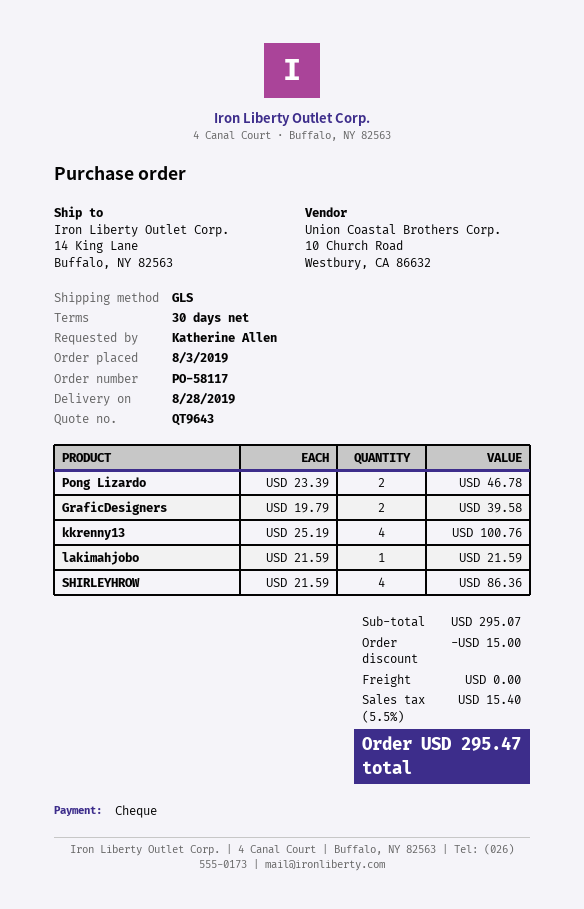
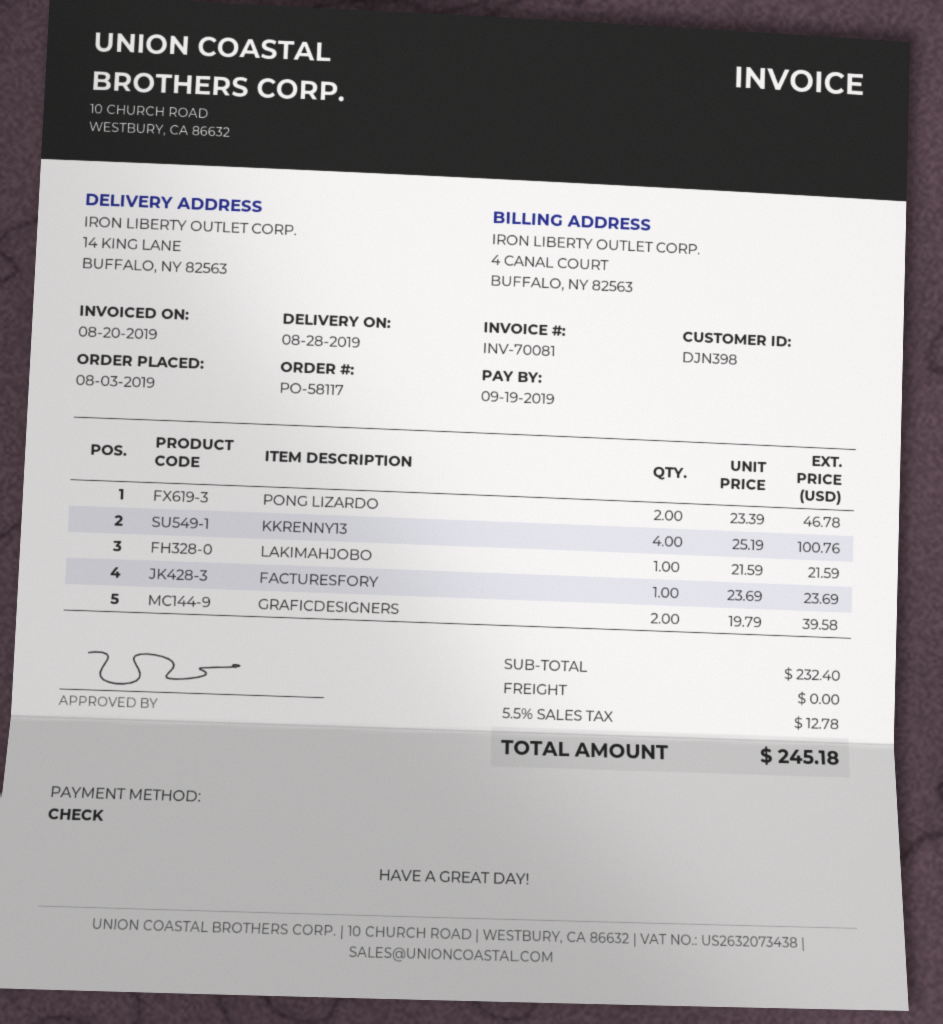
SHIRLEYHROW: 4 x 21.59 = 86.36 -> none
FACTURESFORY: none -> 1 x 23.69 = 23.69
subtotal: 295.07 -> 232.40
discount: 15.00 -> none
tax: 5.5% = 15.40 -> 5.5% = 12.78
total: 295.47 -> 245.18

